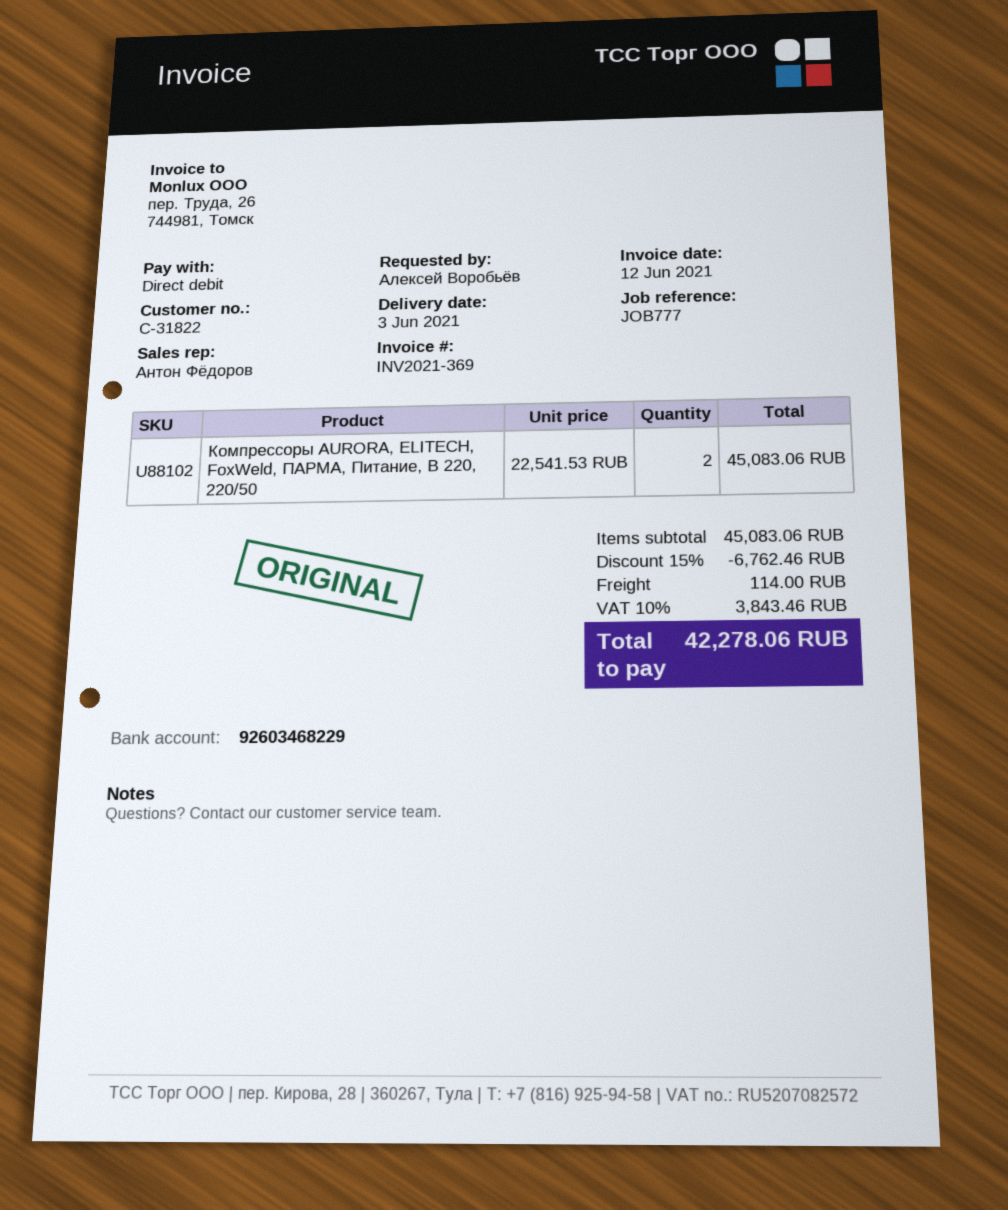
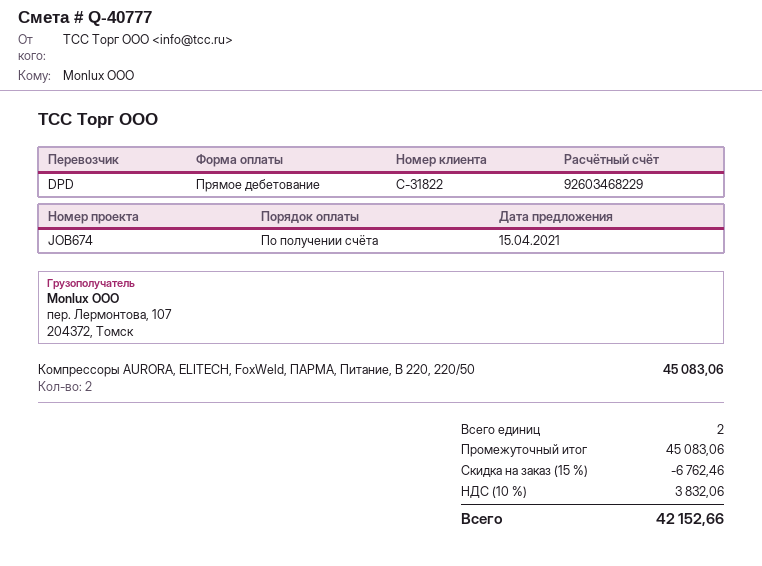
reference: JOB777 -> JOB674
shipping: 114.00 -> none
tax: 10% = 3843.46 -> 10% = 3832.06
total: 42278.06 -> 42152.66

